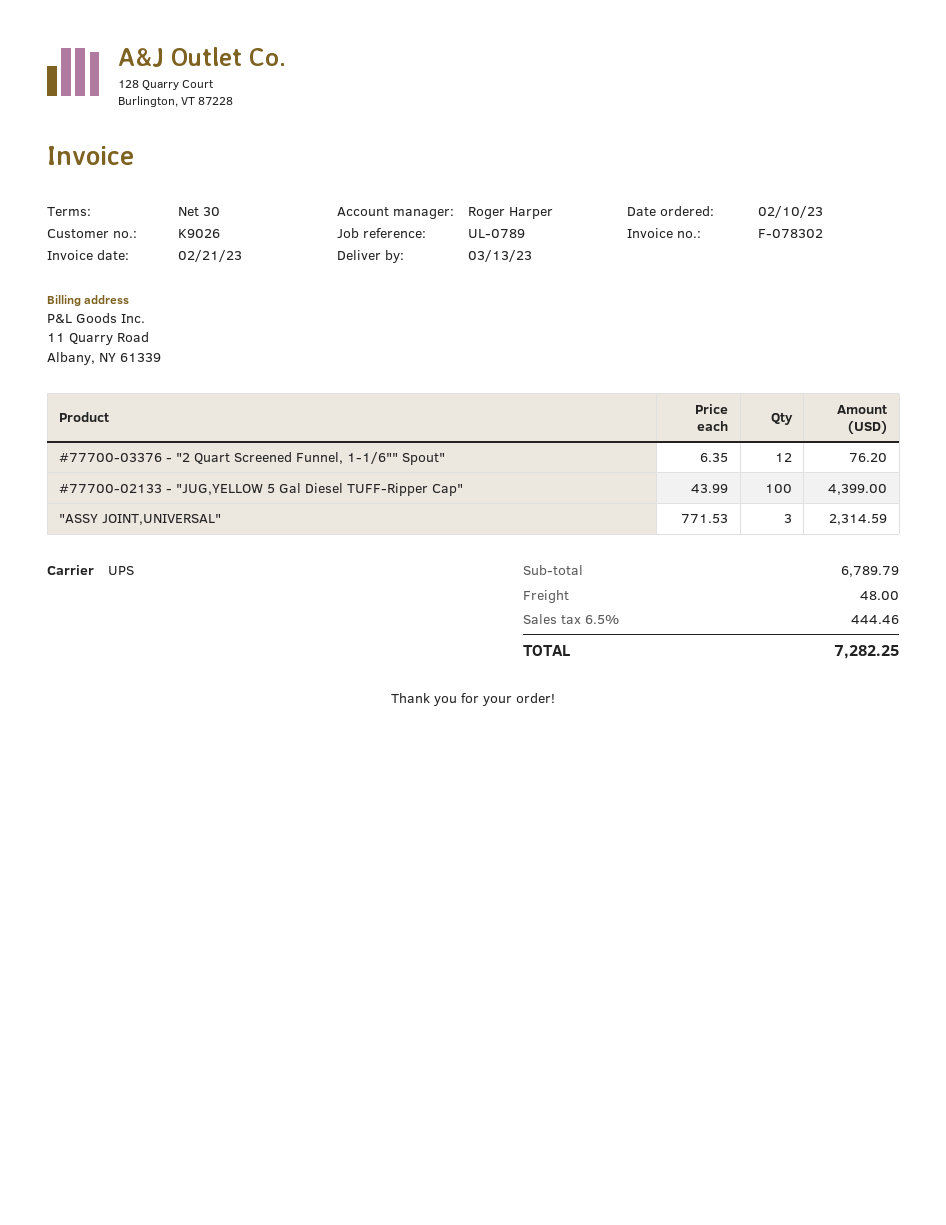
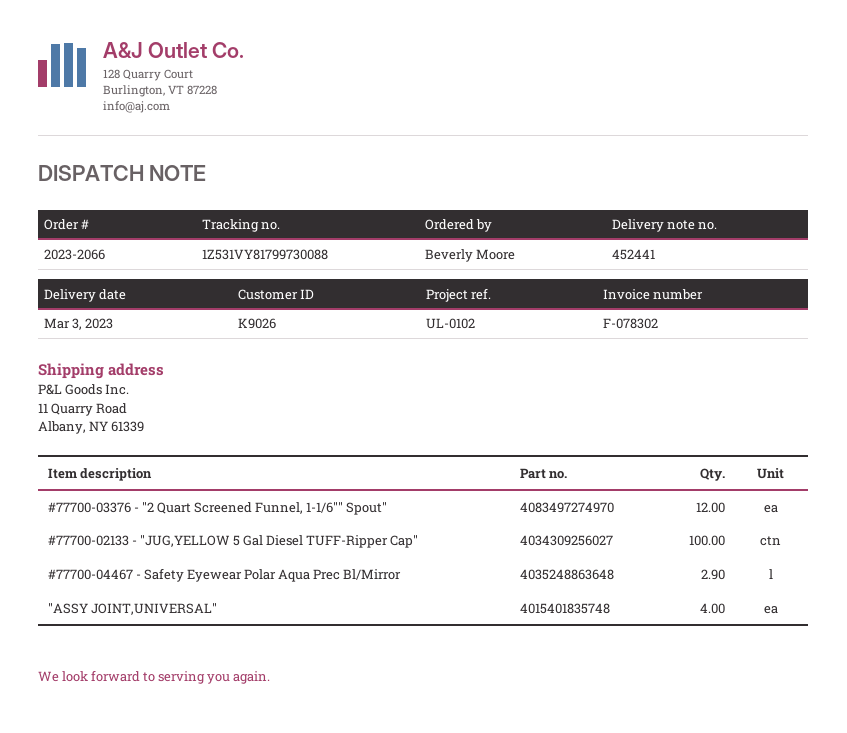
delivery date: 2023-03-13 -> 2023-03-03
reference: UL-0789 -> UL-0102
"ASSY JOINT,UNIVERSAL": 3 -> 4
#77700-04467 - Safety Eyewear Polar Aqua Prec Bl/Mirror: none -> 2.9

